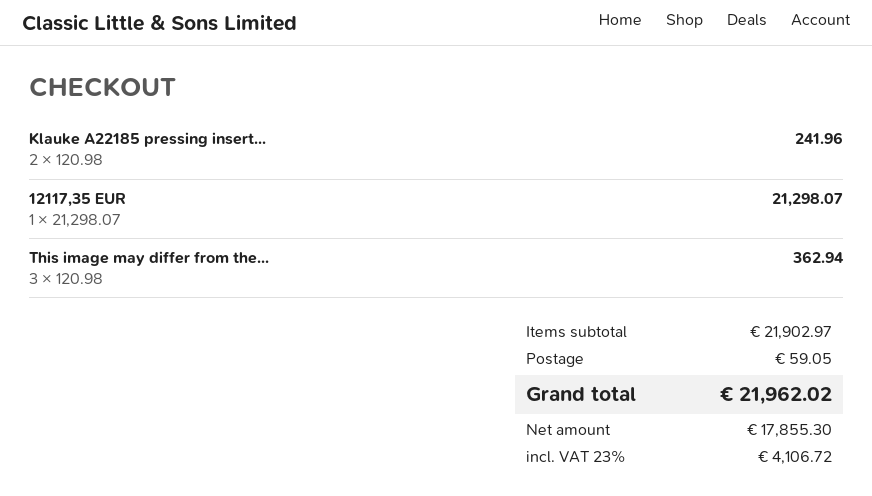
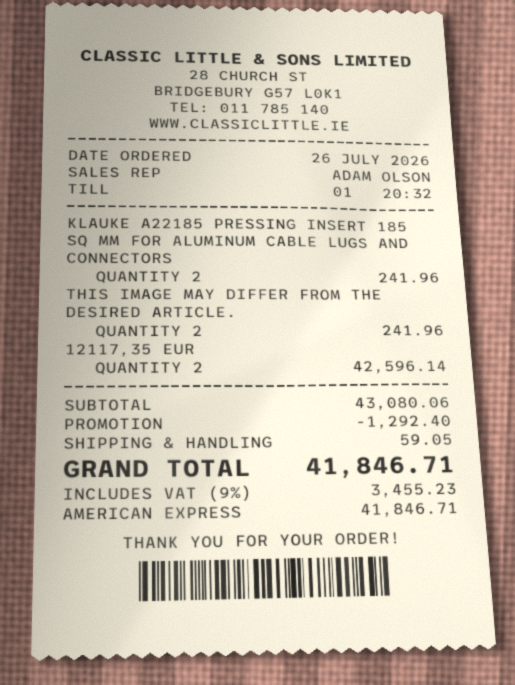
12117,35 EUR: 1 for 21298.07 -> 2 for 42596.14
This image may differ from the...: 3 for 362.94 -> 2 for 241.96
subtotal: 21902.97 -> 43080.06
discount: none -> 1292.40
tax: 23% = 4106.72 -> 9% = 3455.23
total: 21962.02 -> 41846.71

